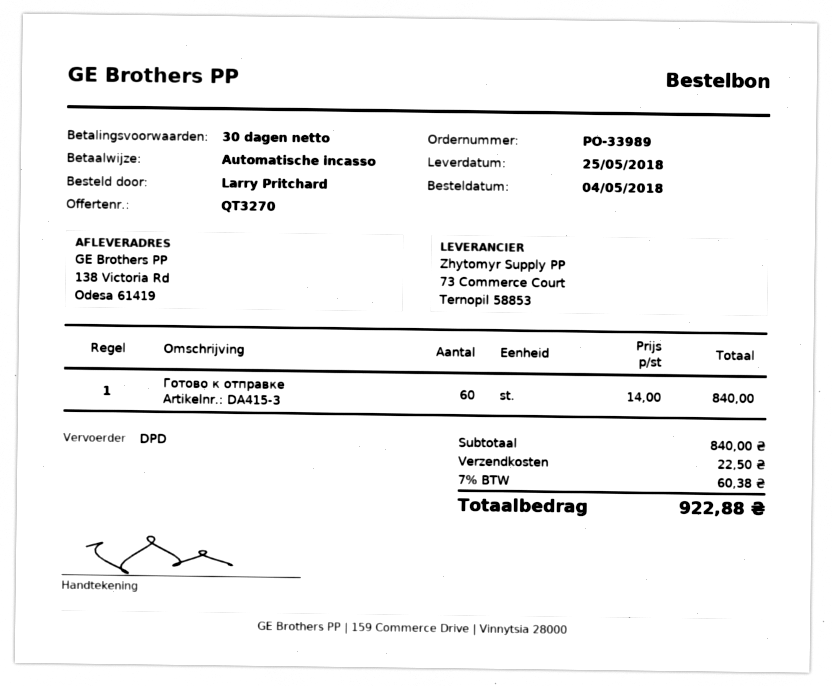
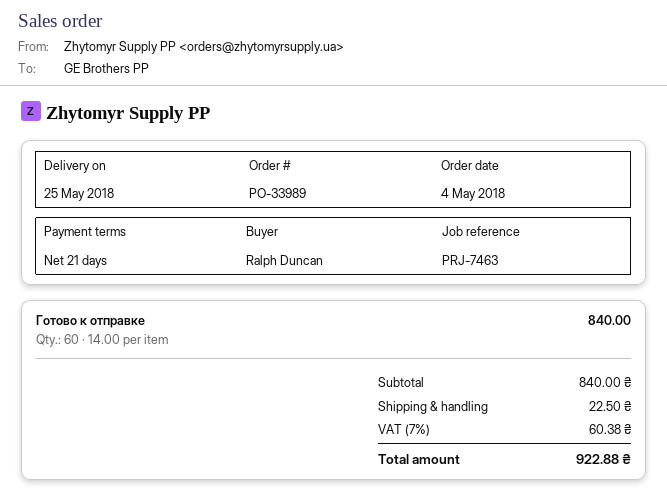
payment terms: 30 days -> 21 days
ordered by: Larry Pritchard -> Ralph Duncan

